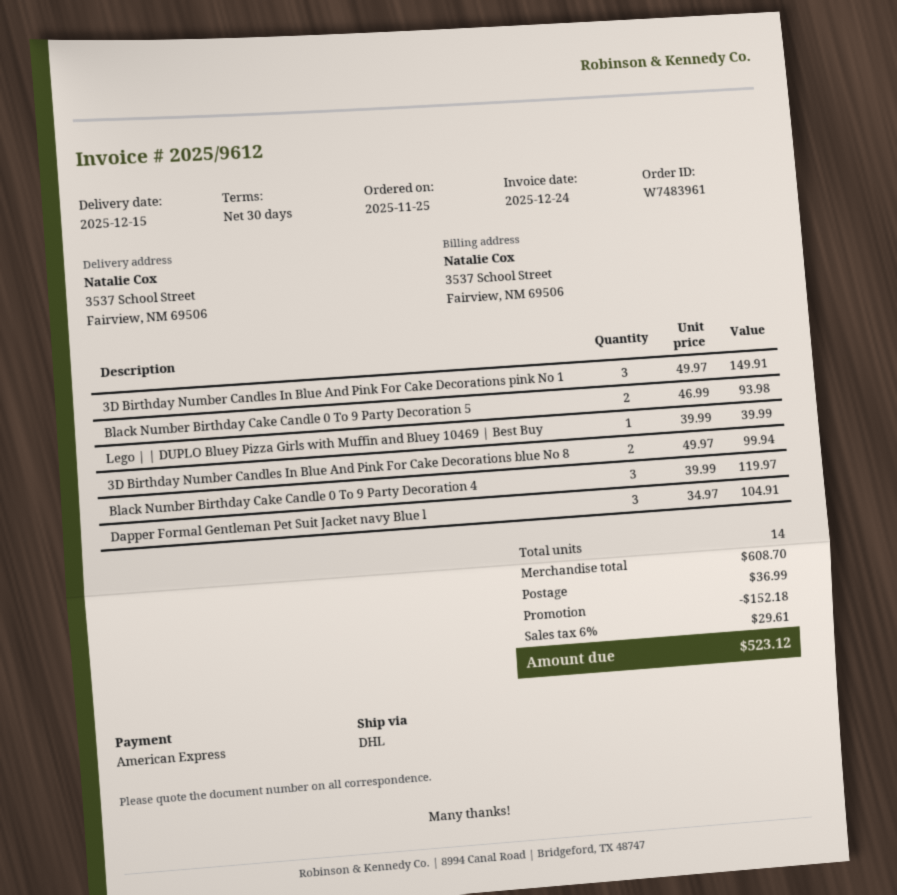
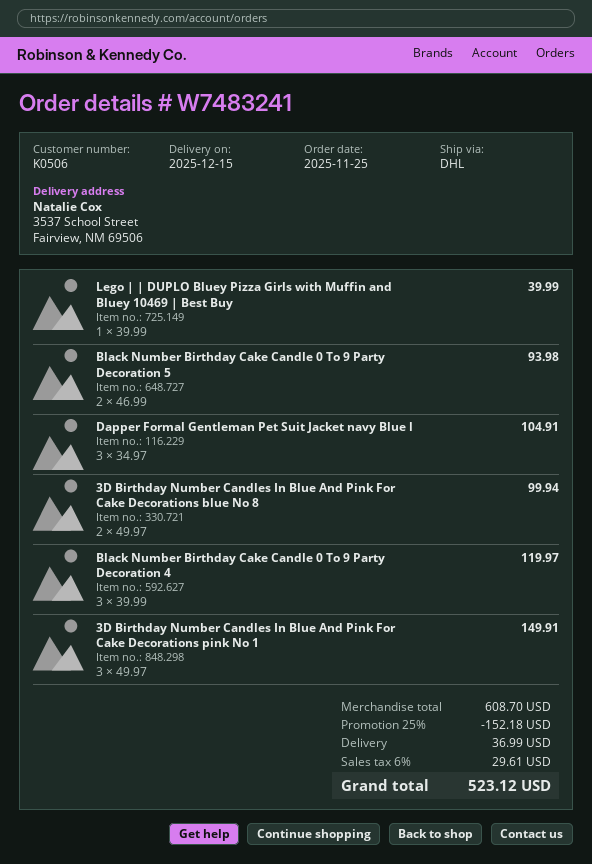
order number: W7483961 -> W7483241

